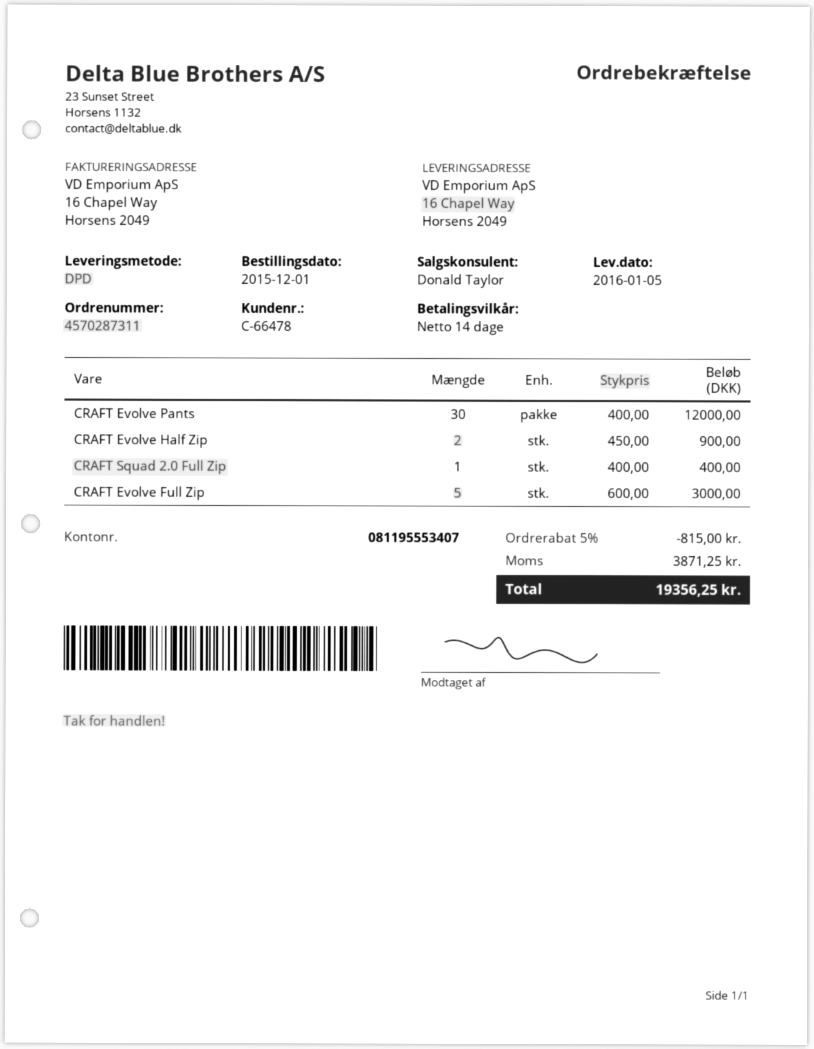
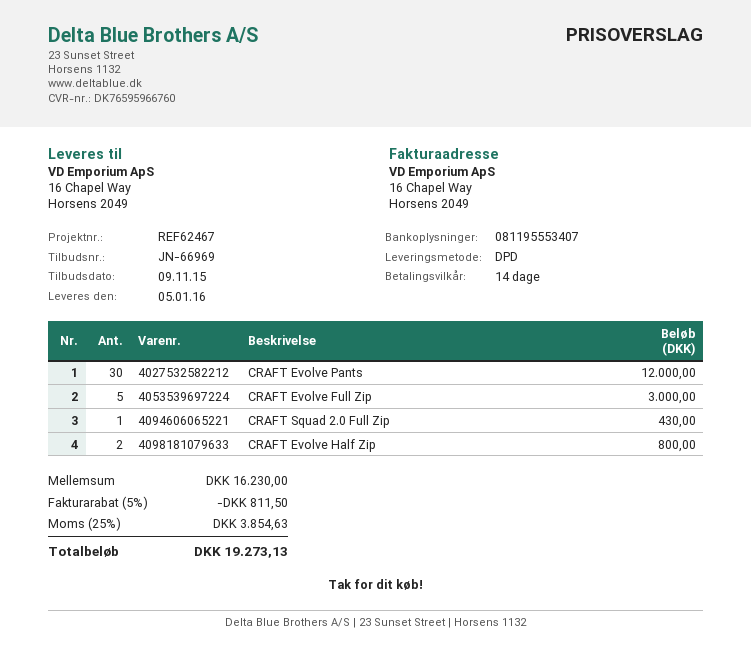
CRAFT Evolve Half Zip: 2 for 900.00 -> 2 for 800.00
CRAFT Squad 2.0 Full Zip: 1 for 400.00 -> 1 for 430.00
discount: 5% = 815.00 -> 5% = 811.50
tax: 3871.25 -> 3854.63
total: 19356.25 -> 19273.13

